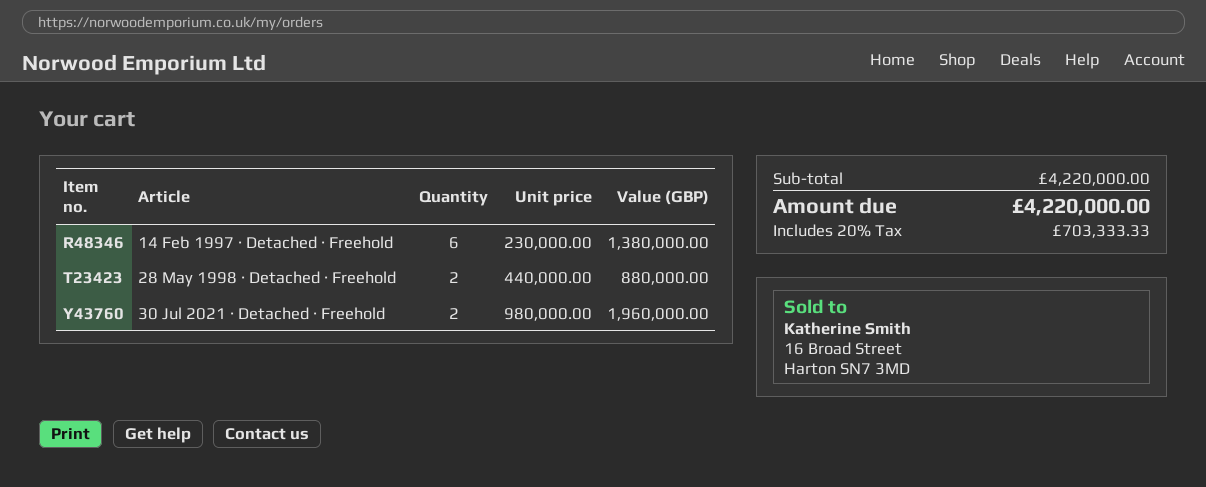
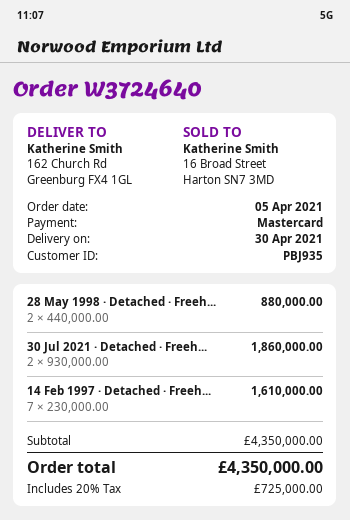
14 Feb 1997 · Detached · Freehold: 6 x 230000.00 = 1380000.00 -> 7 x 230000.00 = 1610000.00
30 Jul 2021 · Detached · Freehold: 2 x 980000.00 = 1960000.00 -> 2 x 930000.00 = 1860000.00
subtotal: 4220000.00 -> 4350000.00
tax: 20% = 703333.33 -> 20% = 725000.00
total: 4220000.00 -> 4350000.00

